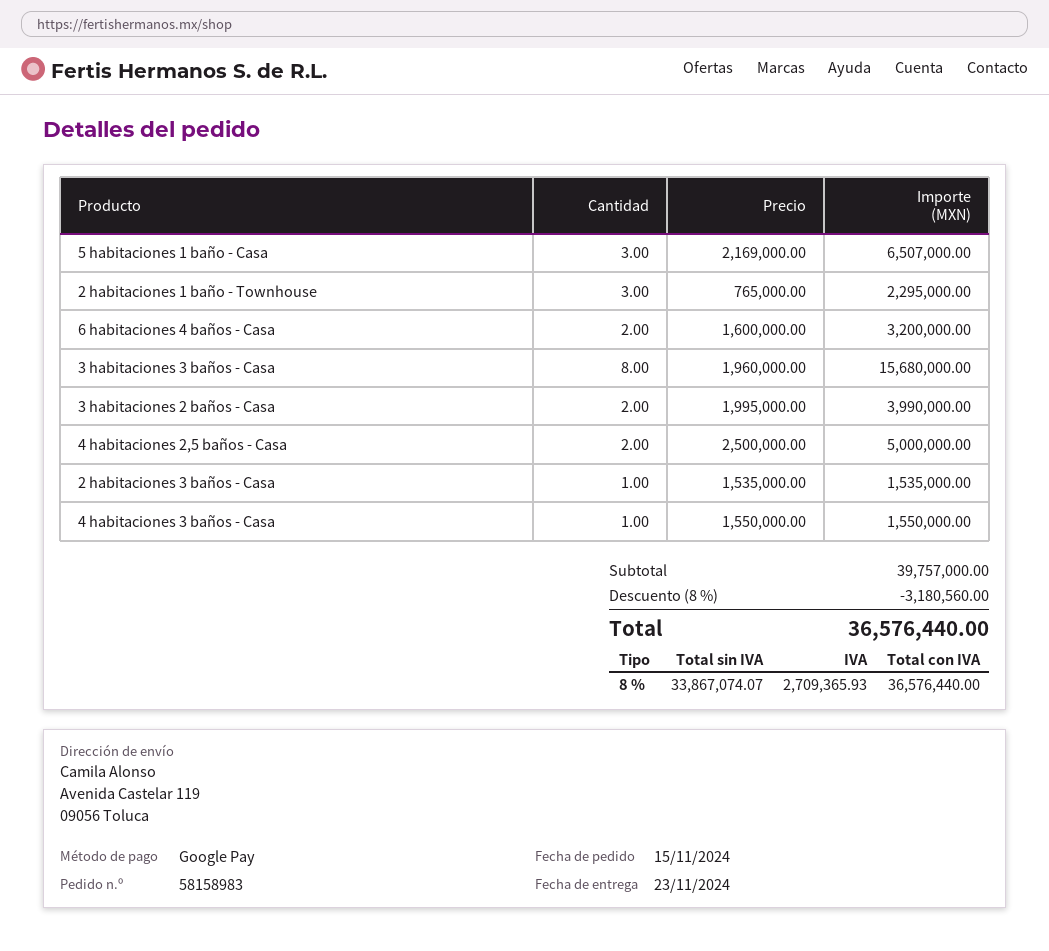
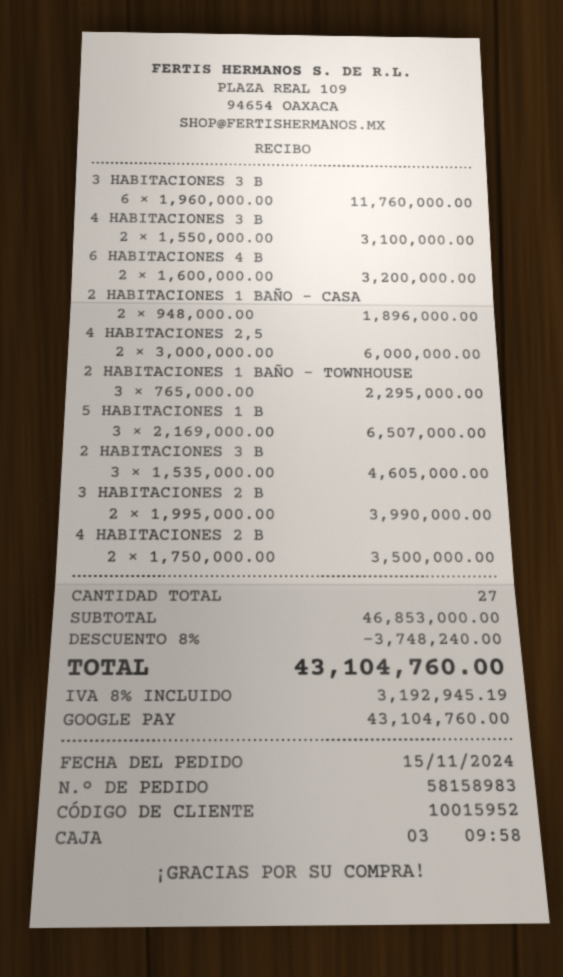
3 habitaciones 3 baños - Casa: 8 x 1960000.00 = 15680000.00 -> 6 x 1960000.00 = 11760000.00
4 habitaciones 2,5 baños - Casa: 2 x 2500000.00 = 5000000.00 -> 2 x 3000000.00 = 6000000.00
2 habitaciones 3 baños - Casa: 1 x 1535000.00 = 1535000.00 -> 3 x 1535000.00 = 4605000.00
4 habitaciones 3 baños - Casa: 1 x 1550000.00 = 1550000.00 -> 2 x 1550000.00 = 3100000.00
2 HABITACIONES 1 BAÑO - CASA: none -> 2 x 948000.00 = 1896000.00
4 HABITACIONES 2 B: none -> 2 x 1750000.00 = 3500000.00
subtotal: 39757000.00 -> 46853000.00
discount: 8% = 3180560.00 -> 8% = 3748240.00
tax: 8% = 2709365.93 -> 8% = 3192945.19
total: 36576440.00 -> 43104760.00

